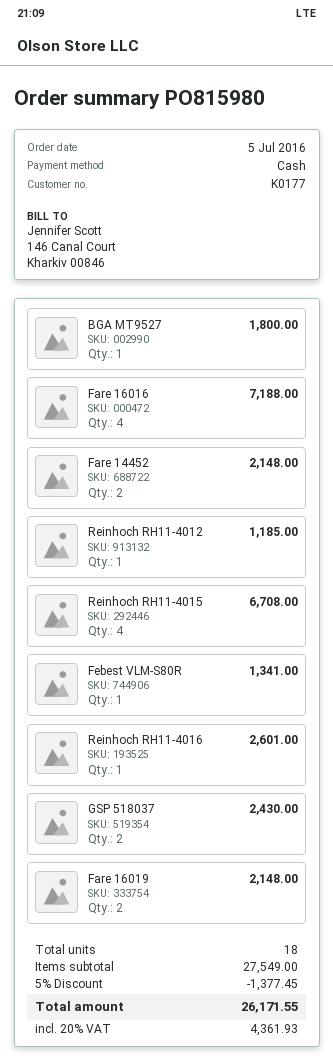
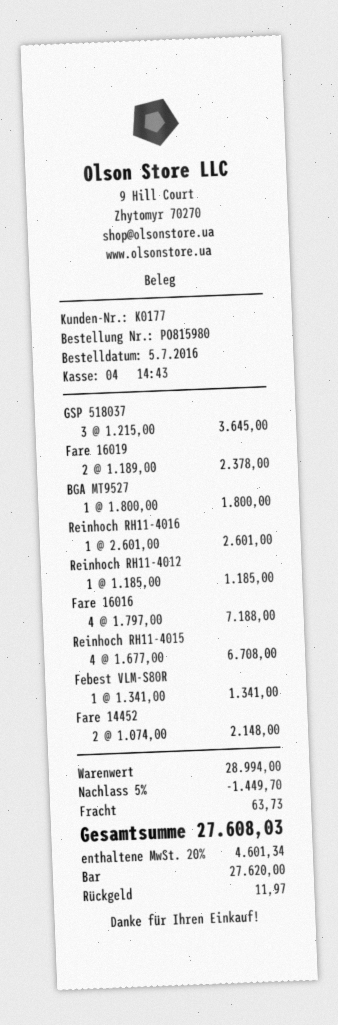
GSP 518037: 2 for 2430.00 -> 3 for 3645.00
Fare 16019: 2 for 2148.00 -> 2 for 2378.00
subtotal: 27549.00 -> 28994.00
discount: 5% = 1377.45 -> 5% = 1449.70
shipping: none -> 63.73
tax: 20% = 4361.93 -> 20% = 4601.34
total: 26171.55 -> 27608.03

